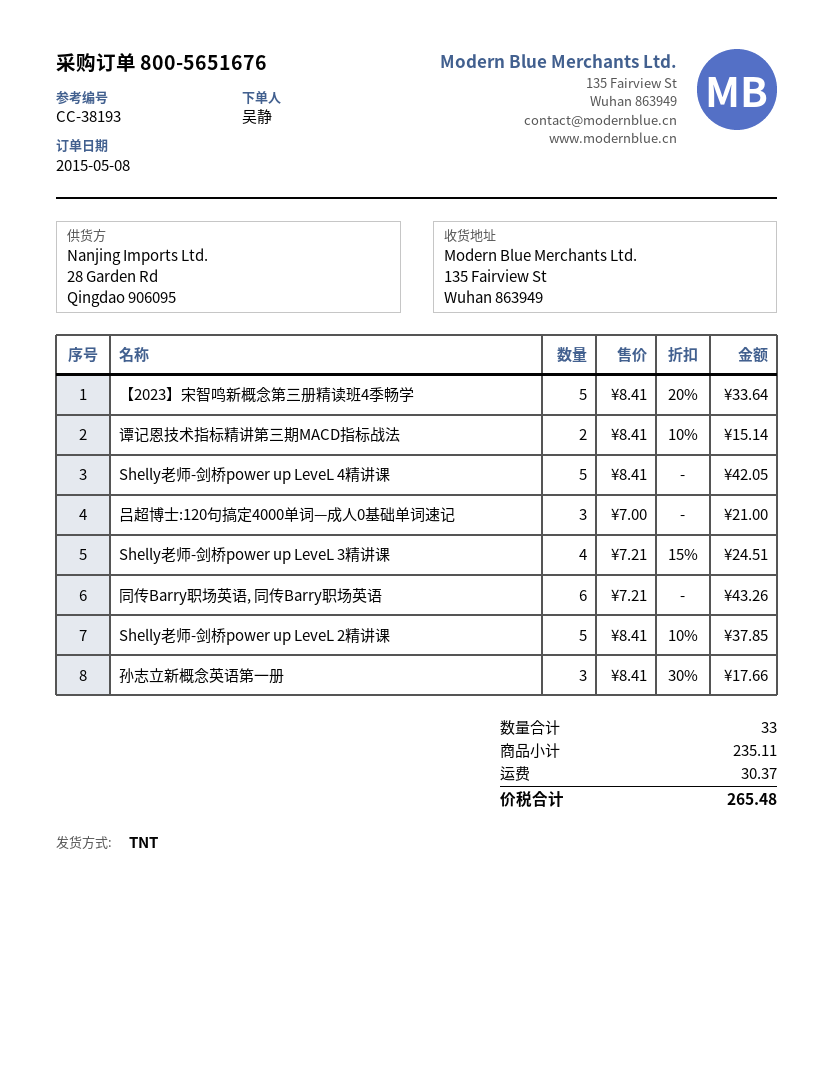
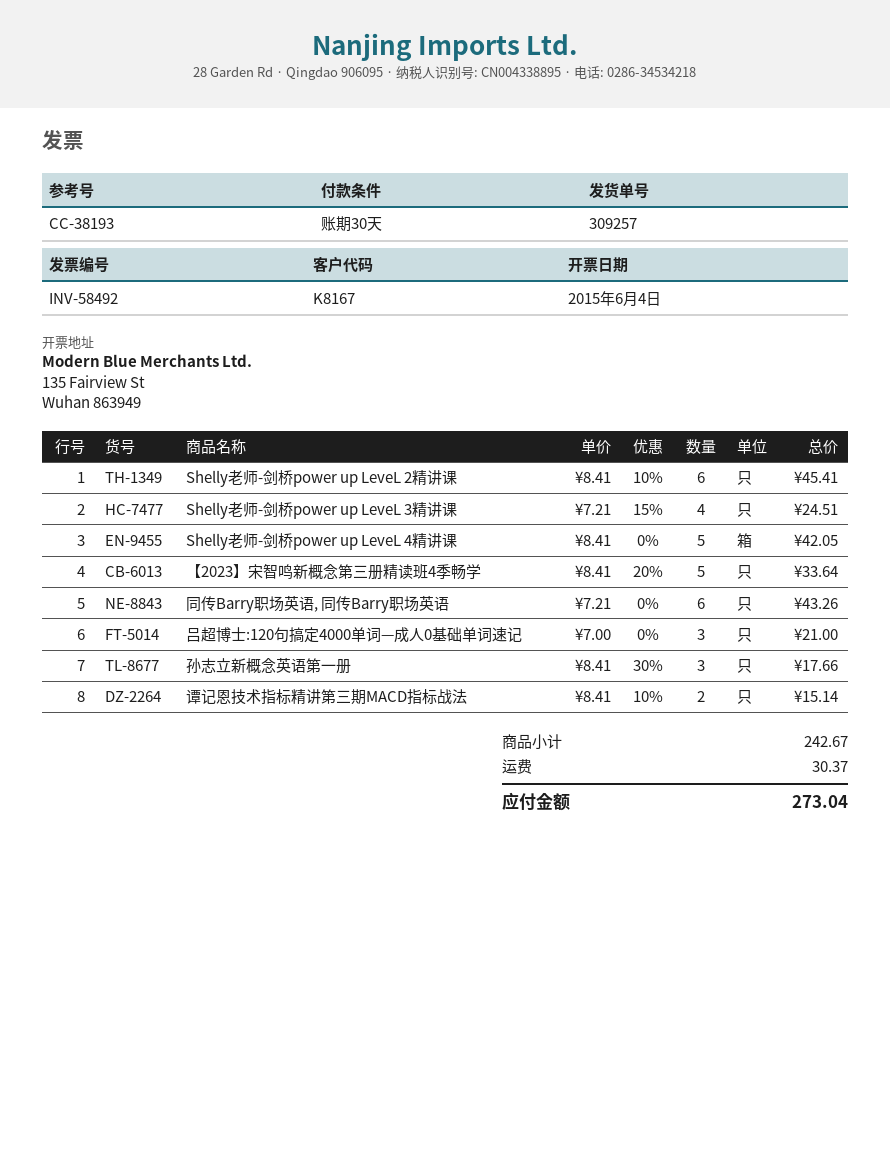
Shelly老师-剑桥power up LeveL 2精讲课: 5 x 8.41 - 10% = 37.85 -> 6 x 8.41 - 10% = 45.41
subtotal: 235.11 -> 242.67
total: 265.48 -> 273.04

